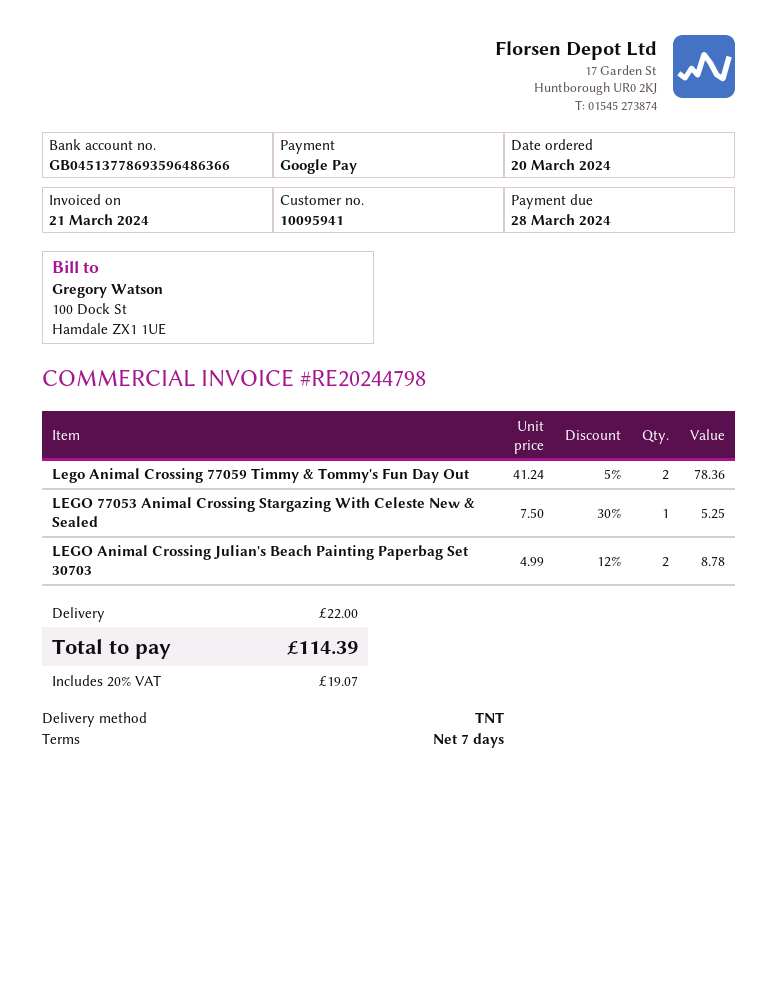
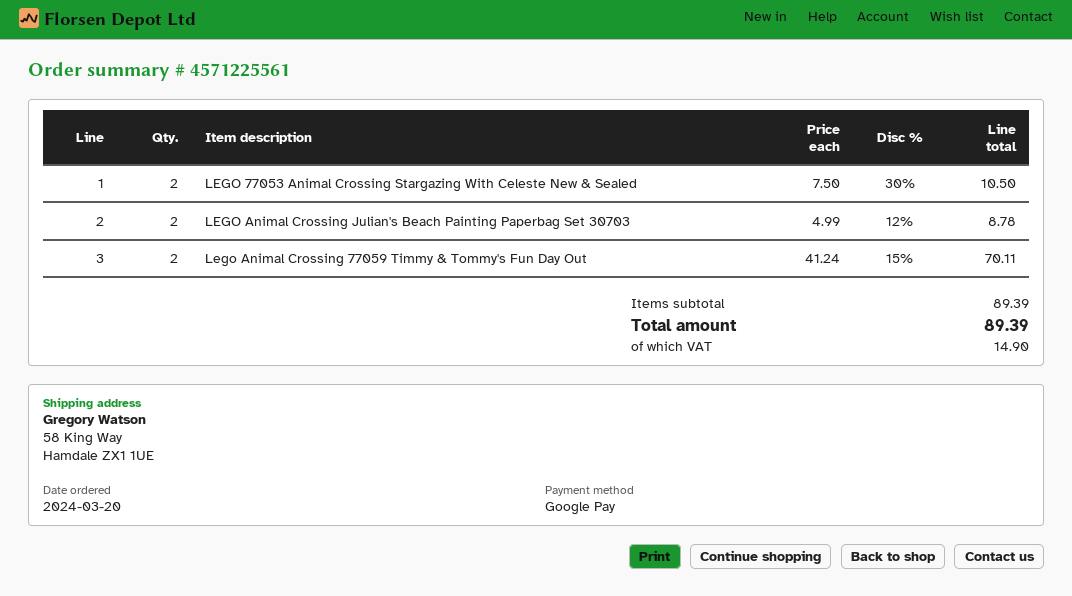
Lego Animal Crossing 77059 Timmy & Tommy's Fun Day Out: 2 x 41.24 - 5% = 78.36 -> 2 x 41.24 - 15% = 70.11
LEGO 77053 Animal Crossing Stargazing With Celeste New & Sealed: 1 x 7.50 - 30% = 5.25 -> 2 x 7.50 - 30% = 10.50
shipping: 22.00 -> none
tax: 19.07 -> 14.90
total: 114.39 -> 89.39

